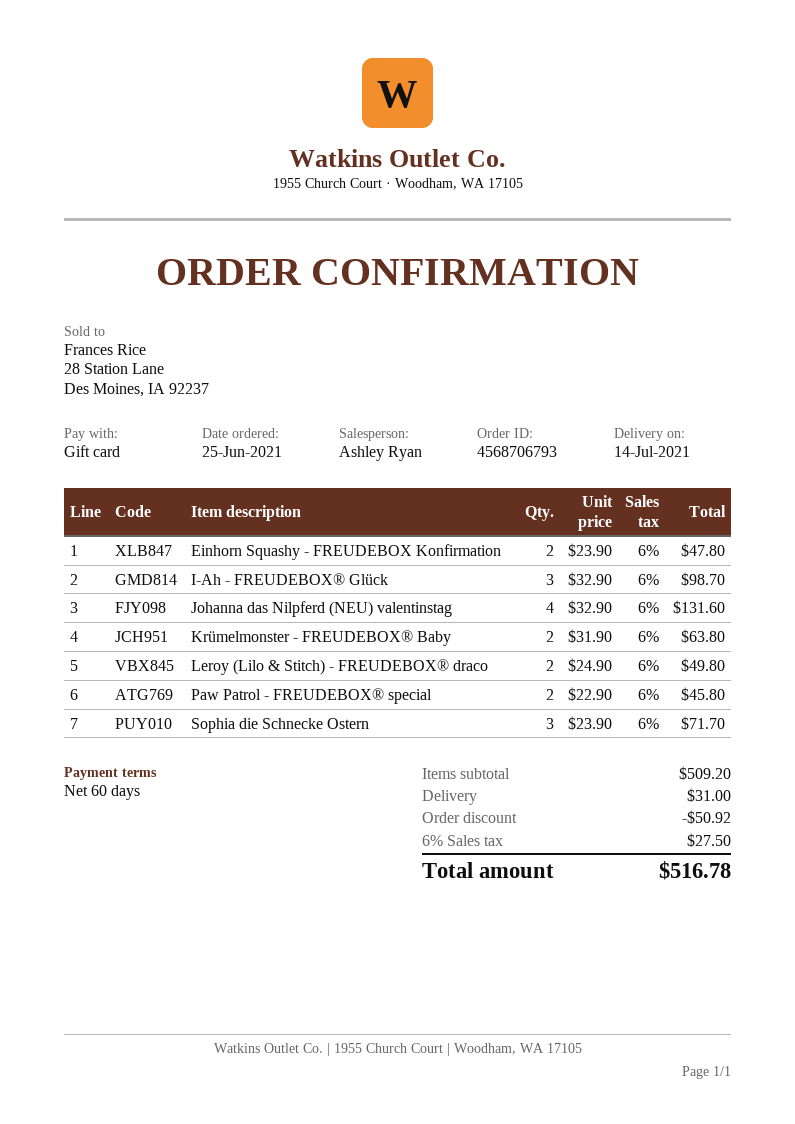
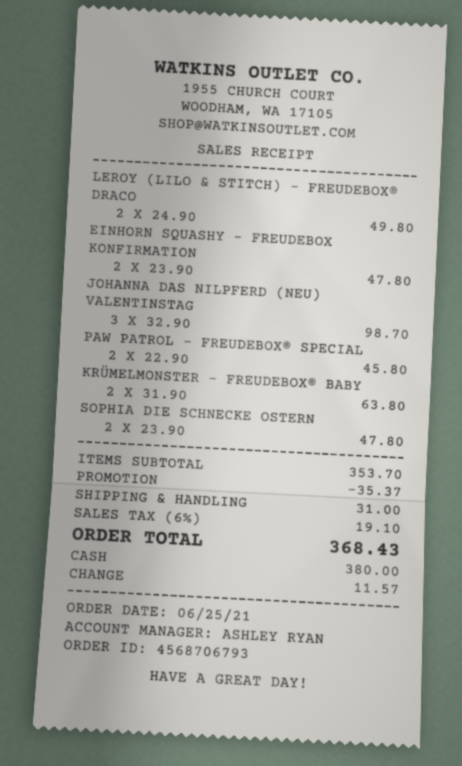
payment method: gift card -> cash
I-Ah - FREUDEBOX® Glück: 3 x 32.90 = 98.70 -> none
Johanna das Nilpferd (NEU) valentinstag: 4 x 32.90 = 131.60 -> 3 x 32.90 = 98.70
Sophia die Schnecke Ostern: 3 x 23.90 = 71.70 -> 2 x 23.90 = 47.80
subtotal: 509.20 -> 353.70
discount: 50.92 -> 35.37
tax: 6% = 27.50 -> 6% = 19.10
total: 516.78 -> 368.43

